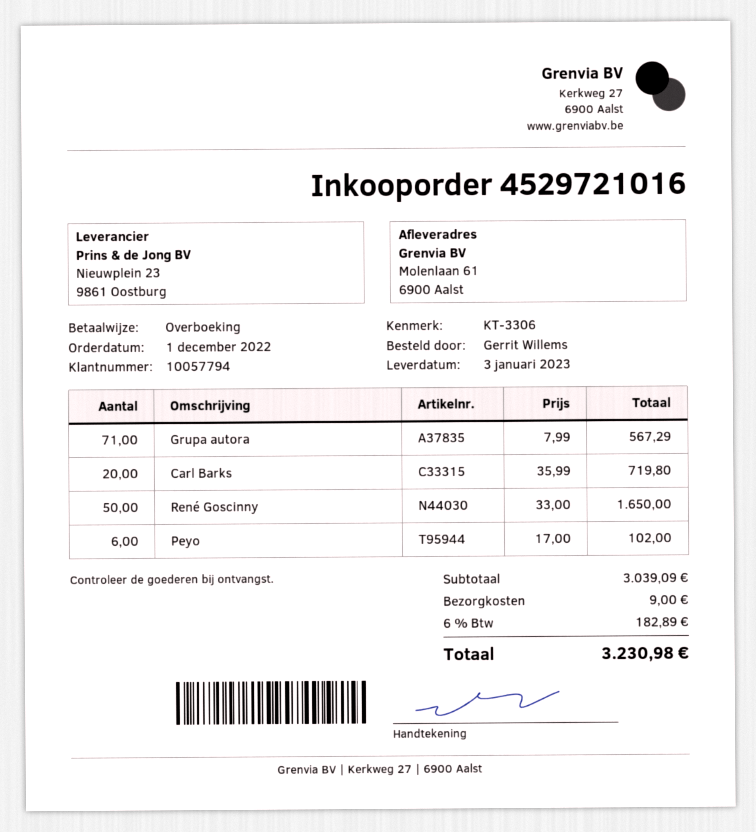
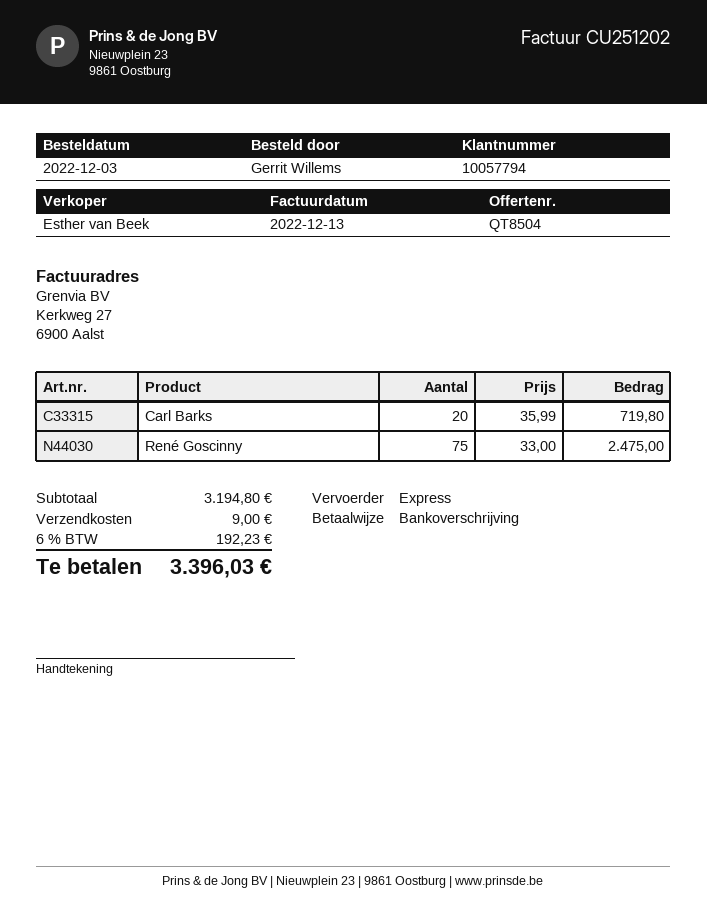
order date: 2022-12-01 -> 2022-12-03
Grupa autora: 71 x 7.99 = 567.29 -> none
René Goscinny: 50 x 33.00 = 1650.00 -> 75 x 33.00 = 2475.00
Peyo: 6 x 17.00 = 102.00 -> none
subtotal: 3039.09 -> 3194.80
tax: 6% = 182.89 -> 6% = 192.23
total: 3230.98 -> 3396.03

